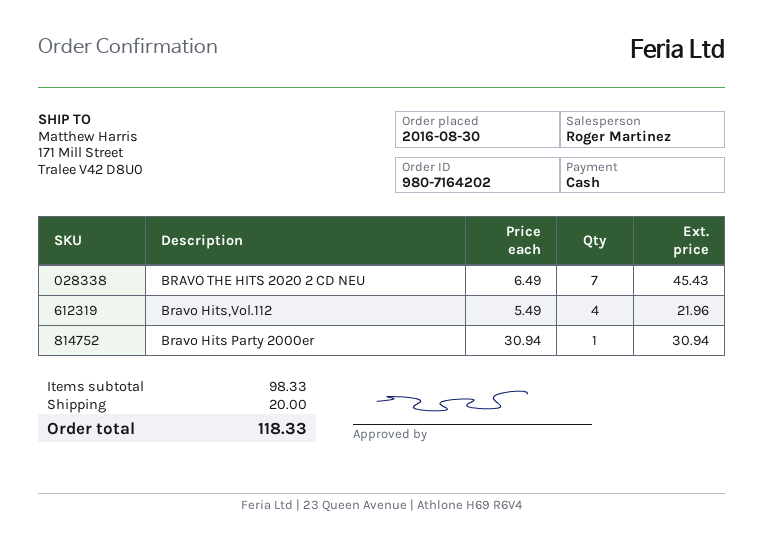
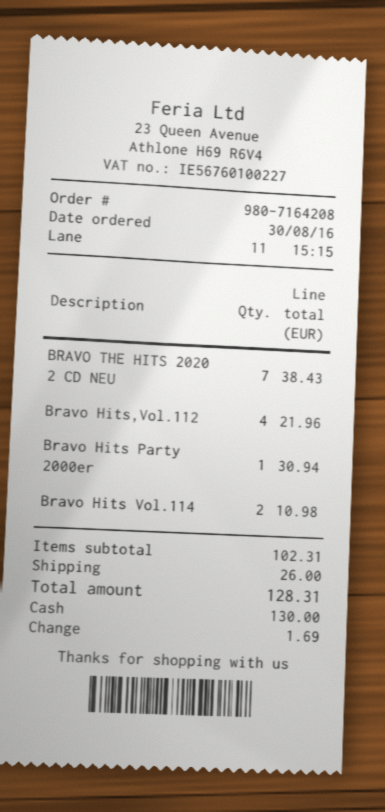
order number: 980-7164202 -> 980-7164208
BRAVO THE HITS 2020 2 CD NEU: 7 for 45.43 -> 7 for 38.43
Bravo Hits Vol.114: none -> 2 for 10.98
subtotal: 98.33 -> 102.31
shipping: 20.00 -> 26.00
total: 118.33 -> 128.31

